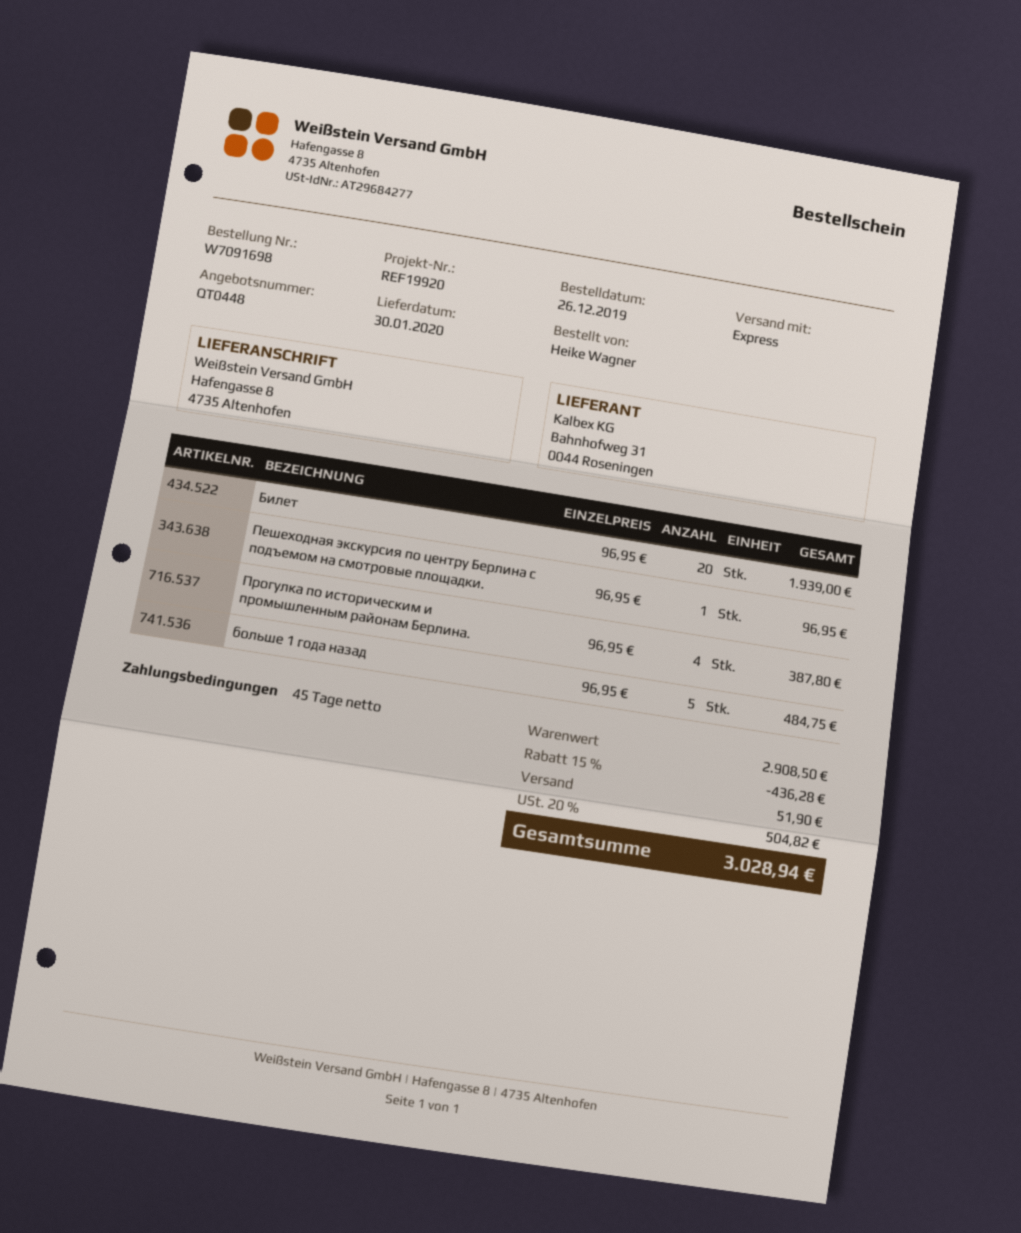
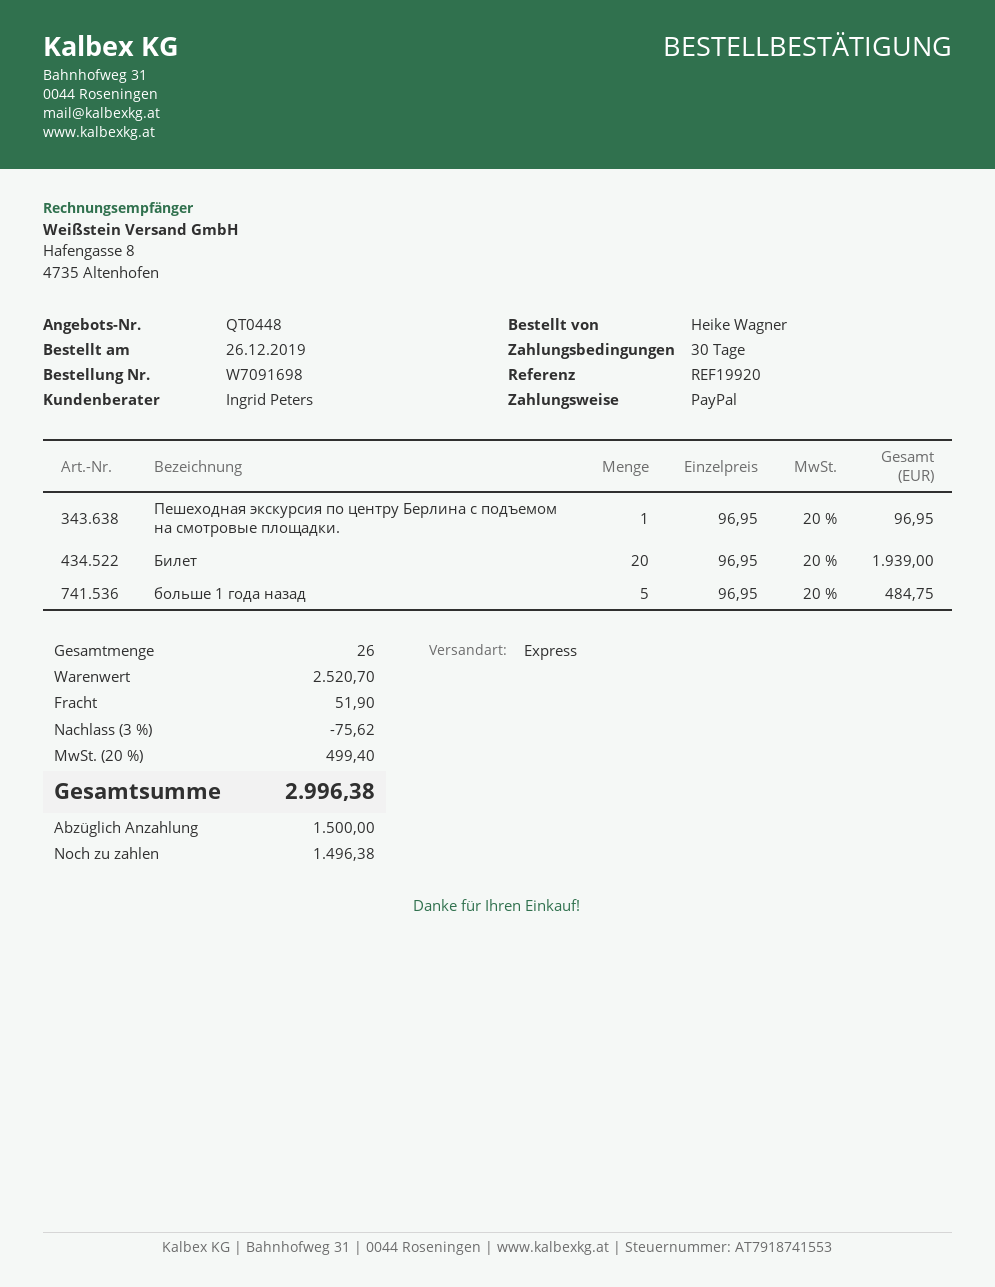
payment terms: 45 days -> 30 days
Прогулка по историческим и промышленным районам Берлина.: 4 x 96.95 = 387.80 -> none
subtotal: 2908.50 -> 2520.70
discount: 15% = 436.28 -> 3% = 75.62
tax: 20% = 504.82 -> 20% = 499.40
total: 3028.94 -> 2996.38

